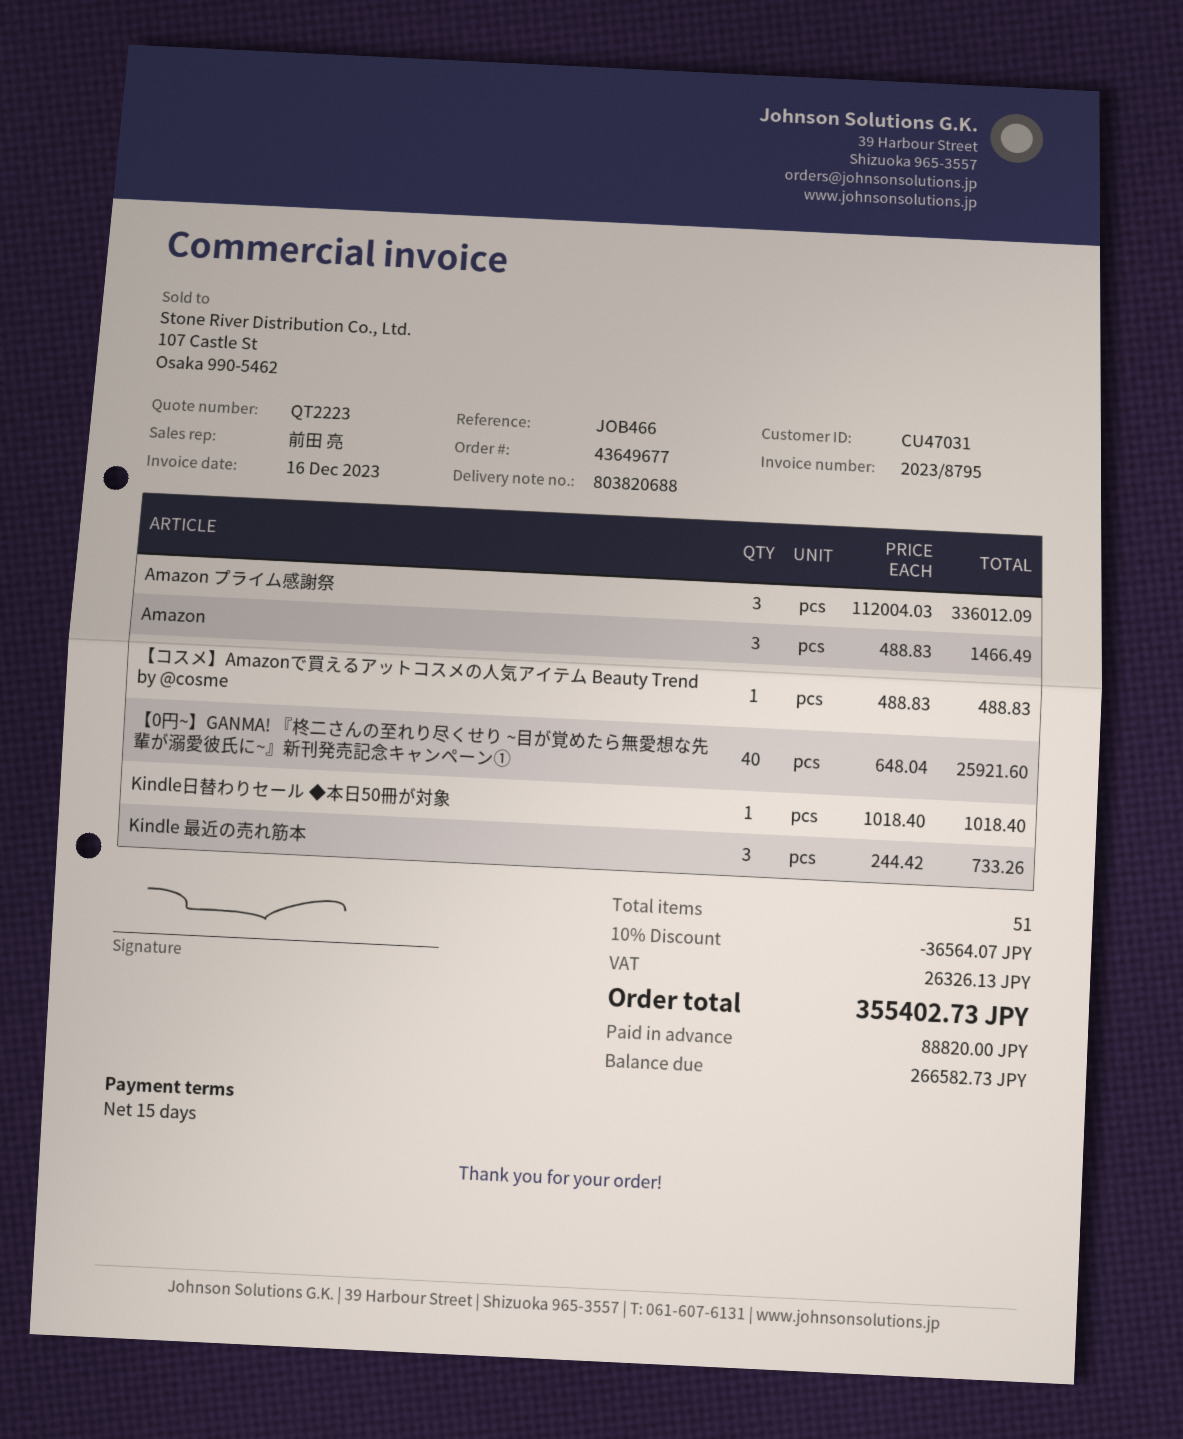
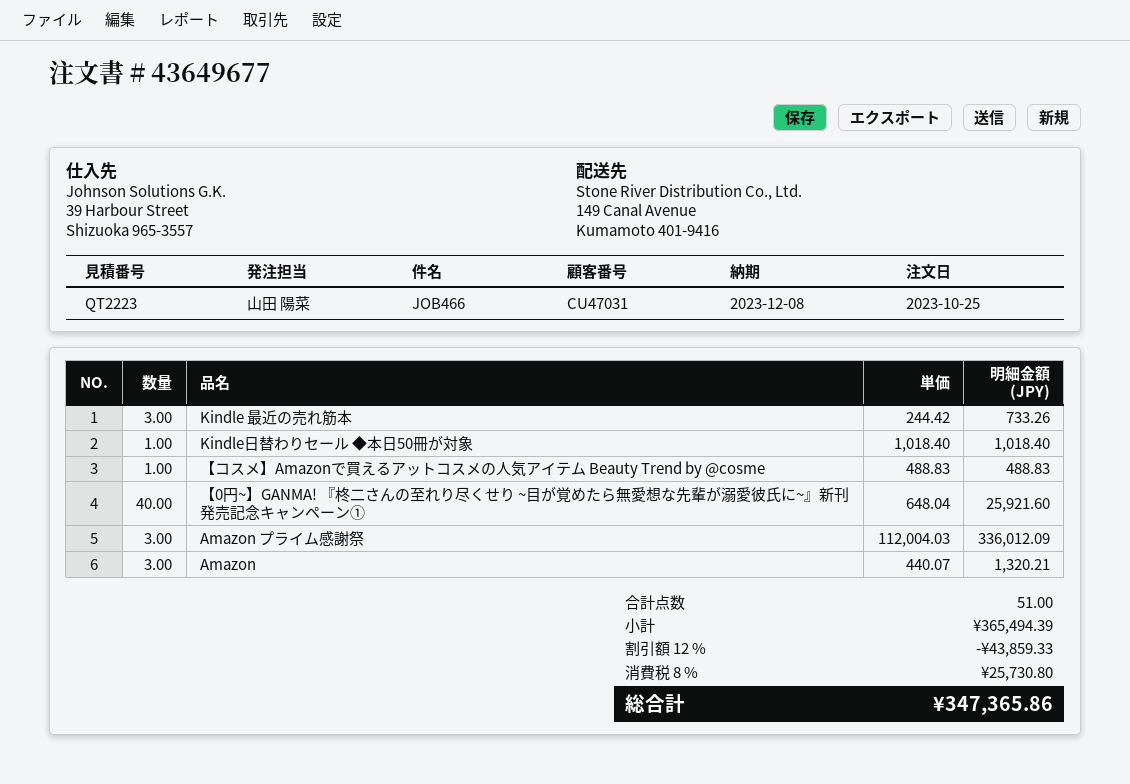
Amazon: 3 x 488.83 = 1466.49 -> 3 x 440.07 = 1320.21
discount: 10% = 36564.07 -> 12% = 43859.33
tax: 26326.13 -> 25730.80
total: 355402.73 -> 347365.86

